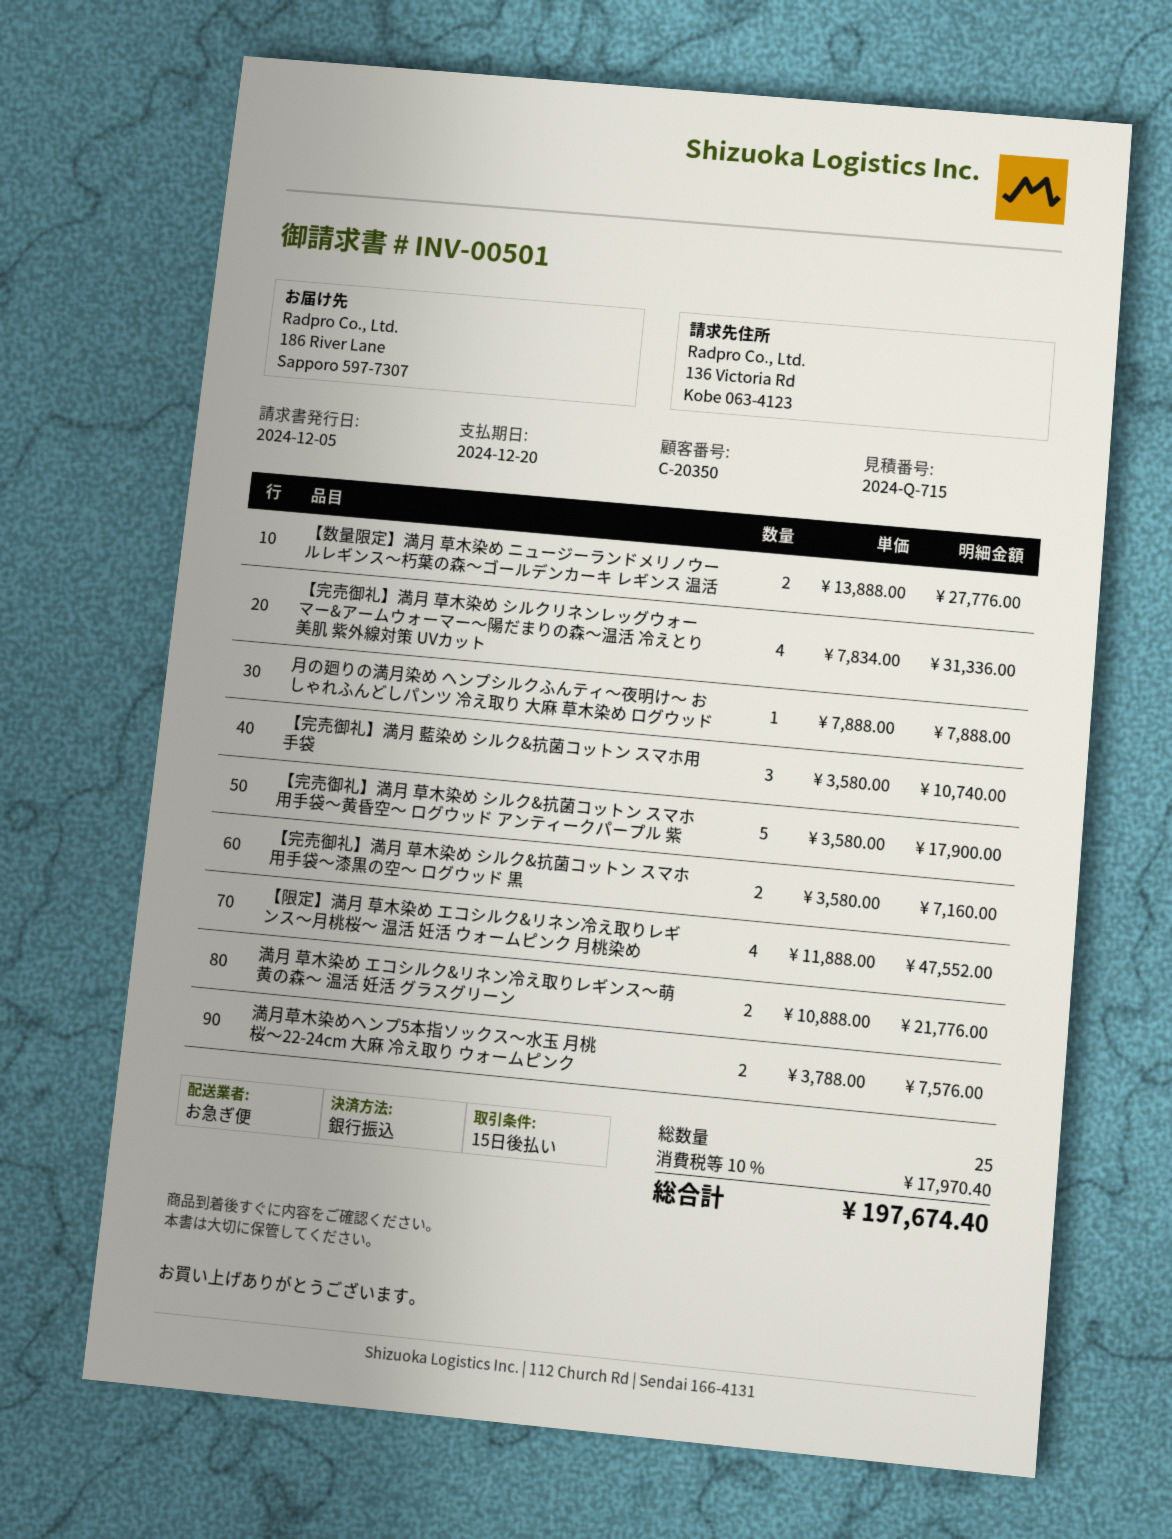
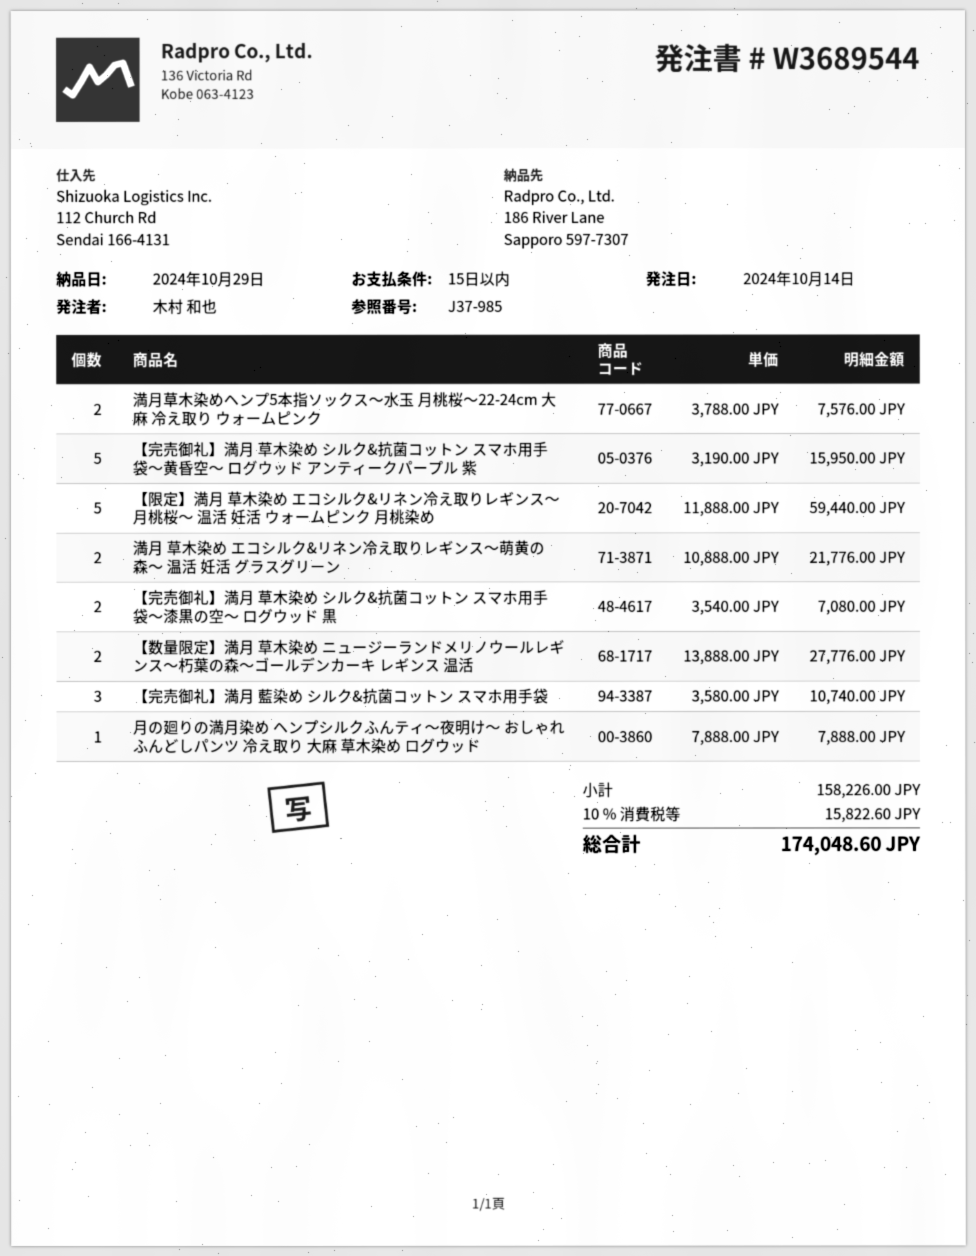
【完売御礼】満月 草木染め シルクリネンレッグウォーマー&アームウォーマー〜陽だまりの森〜温活 冷えとり 美肌 紫外線対策 UVカット: 4 x 7834.00 = 31336.00 -> none
【完売御礼】満月 草木染め シルク&抗菌コットン スマホ用手袋〜黄昏空〜 ログウッド アンティークパープル 紫: 5 x 3580.00 = 17900.00 -> 5 x 3190.00 = 15950.00
【完売御礼】満月 草木染め シルク&抗菌コットン スマホ用手袋〜漆黒の空〜 ログウッド 黒: 2 x 3580.00 = 7160.00 -> 2 x 3540.00 = 7080.00
【限定】満月 草木染め エコシルク&リネン冷え取りレギンス〜月桃桜〜 温活 妊活 ウォームピンク 月桃染め: 4 x 11888.00 = 47552.00 -> 5 x 11888.00 = 59440.00
tax: 10% = 17970.40 -> 10% = 15822.60
total: 197674.40 -> 174048.60

